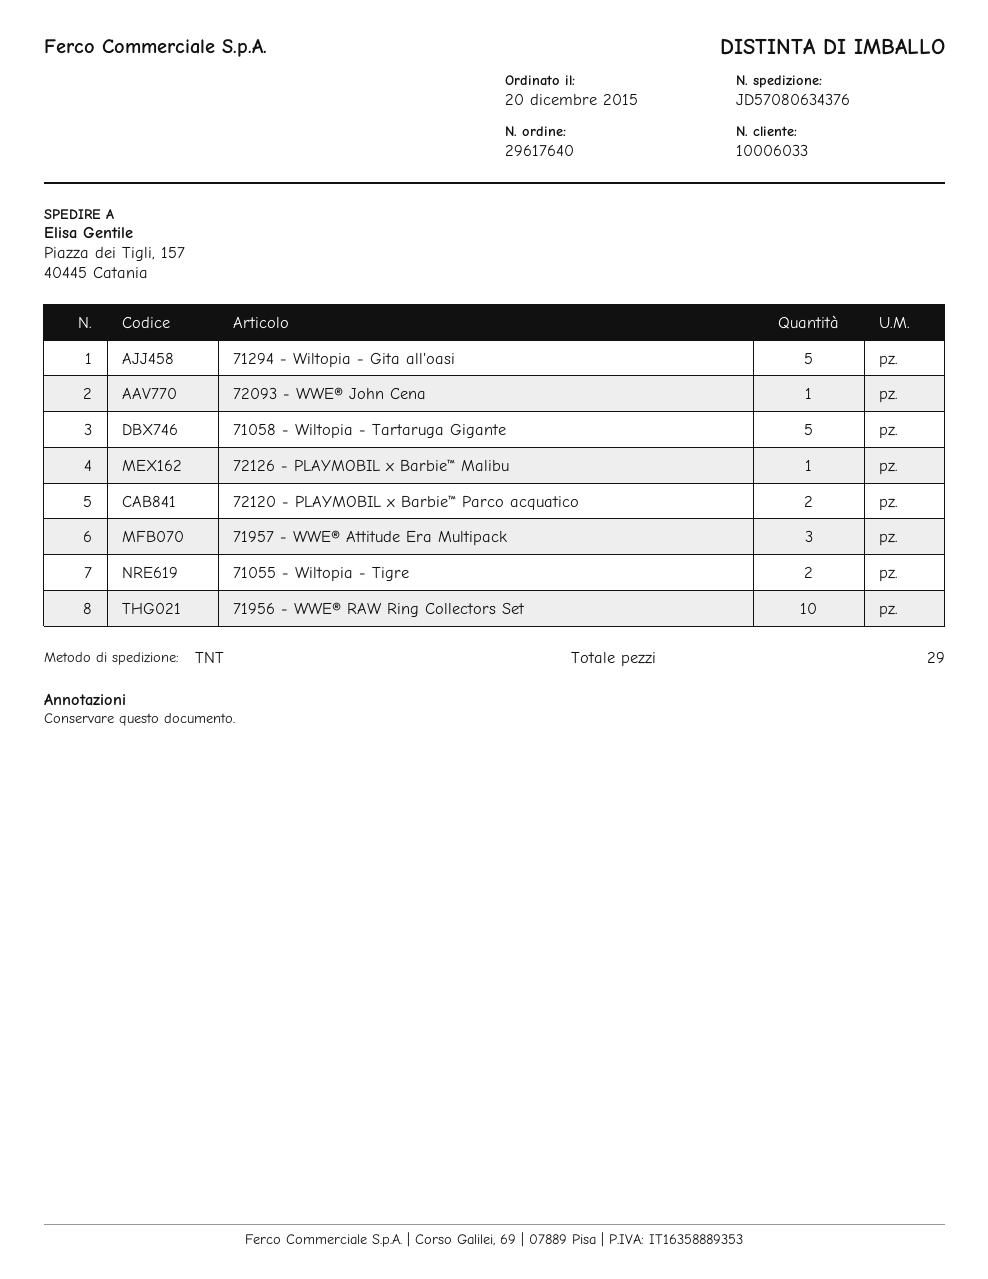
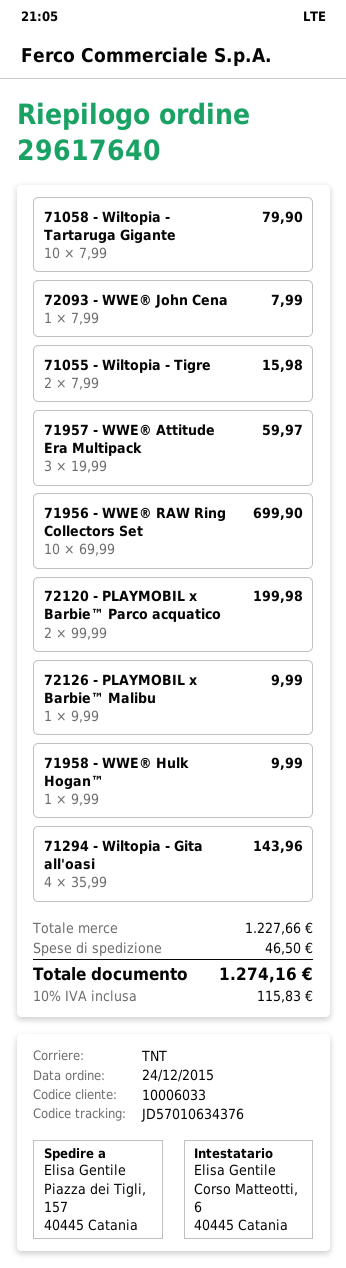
order date: 2015-12-20 -> 2015-12-24
tracking number: JD57080634376 -> JD57010634376
71294 - Wiltopia - Gita all'oasi: 5 -> 4
71058 - Wiltopia - Tartaruga Gigante: 5 -> 10
71958 - WWE® Hulk Hogan™: none -> 1

